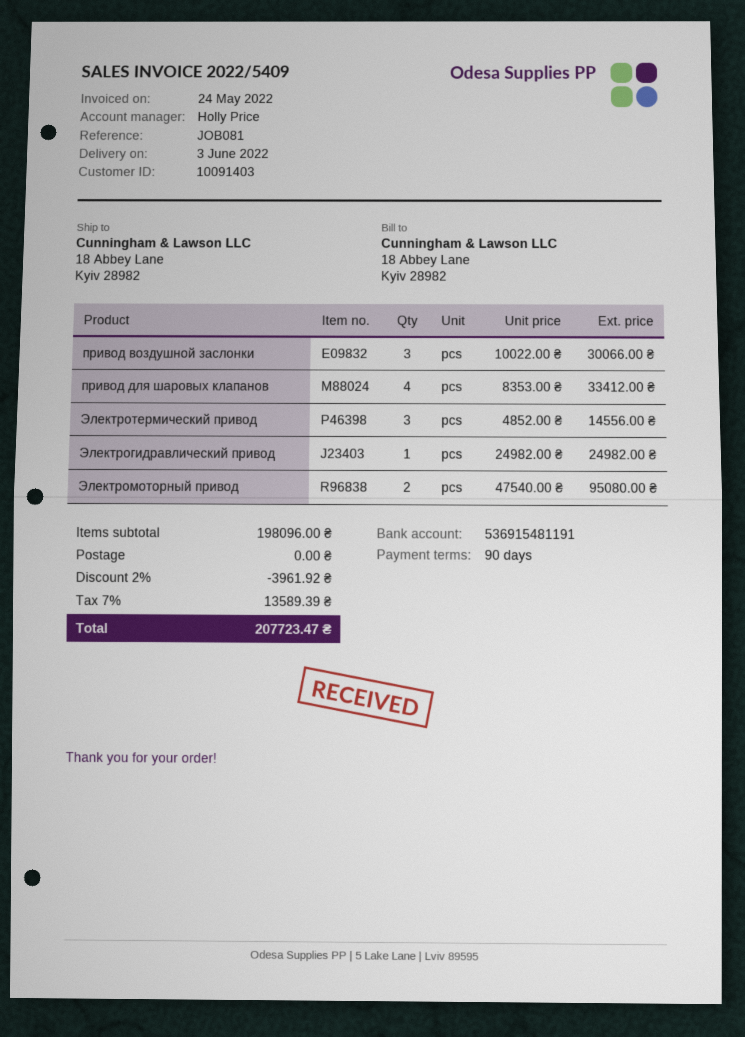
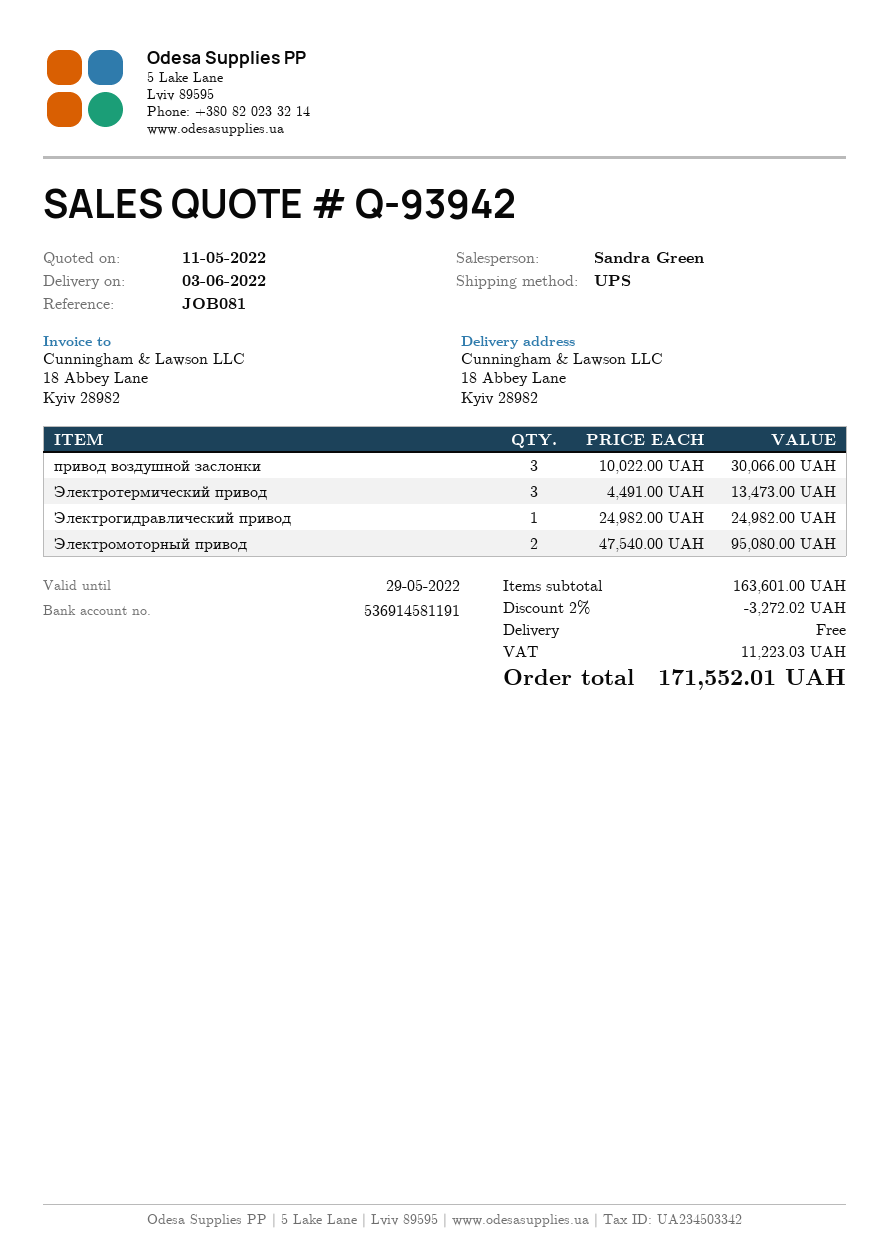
sales rep: Holly Price -> Sandra Green
bank account: 536915481191 -> 536914581191
привод для шаровых клапанов: 4 x 8353.00 = 33412.00 -> none
Электротермический привод: 3 x 4852.00 = 14556.00 -> 3 x 4491.00 = 13473.00
subtotal: 198096.00 -> 163601.00
discount: 2% = 3961.92 -> 2% = 3272.02
tax: 13589.39 -> 11223.03
total: 207723.47 -> 171552.01

